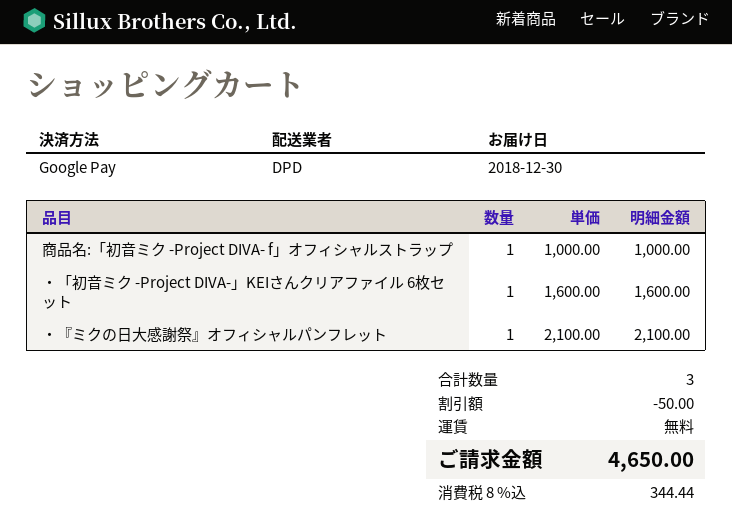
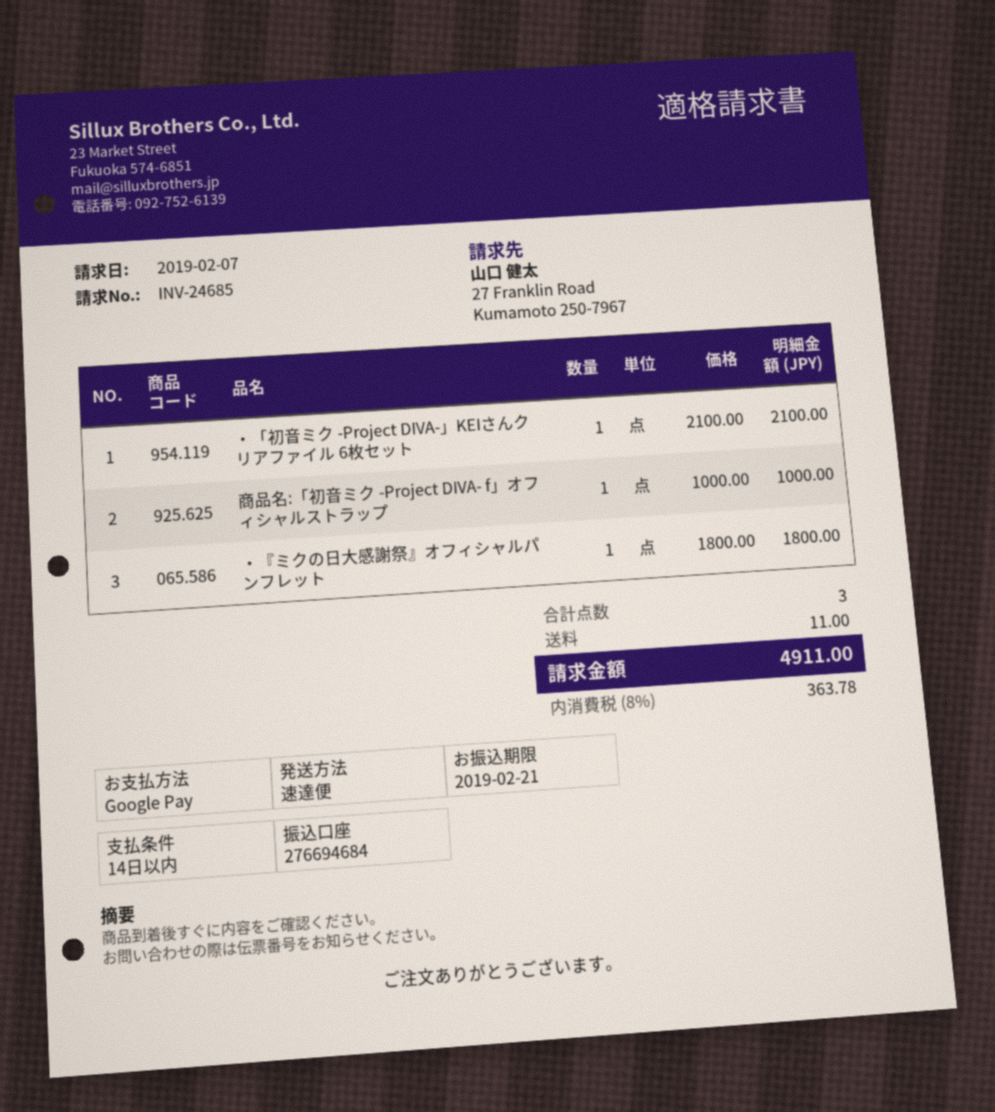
shipping method: DPD -> express
・「初音ミク -Project DIVA-」KEIさんクリアファイル 6枚セット: 1 x 1600.00 = 1600.00 -> 1 x 2100.00 = 2100.00
・『ミクの日大感謝祭』オフィシャルパンフレット: 1 x 2100.00 = 2100.00 -> 1 x 1800.00 = 1800.00
discount: 50.00 -> none
shipping: 0.00 -> 11.00
tax: 8% = 344.44 -> 8% = 363.78
total: 4650.00 -> 4911.00

